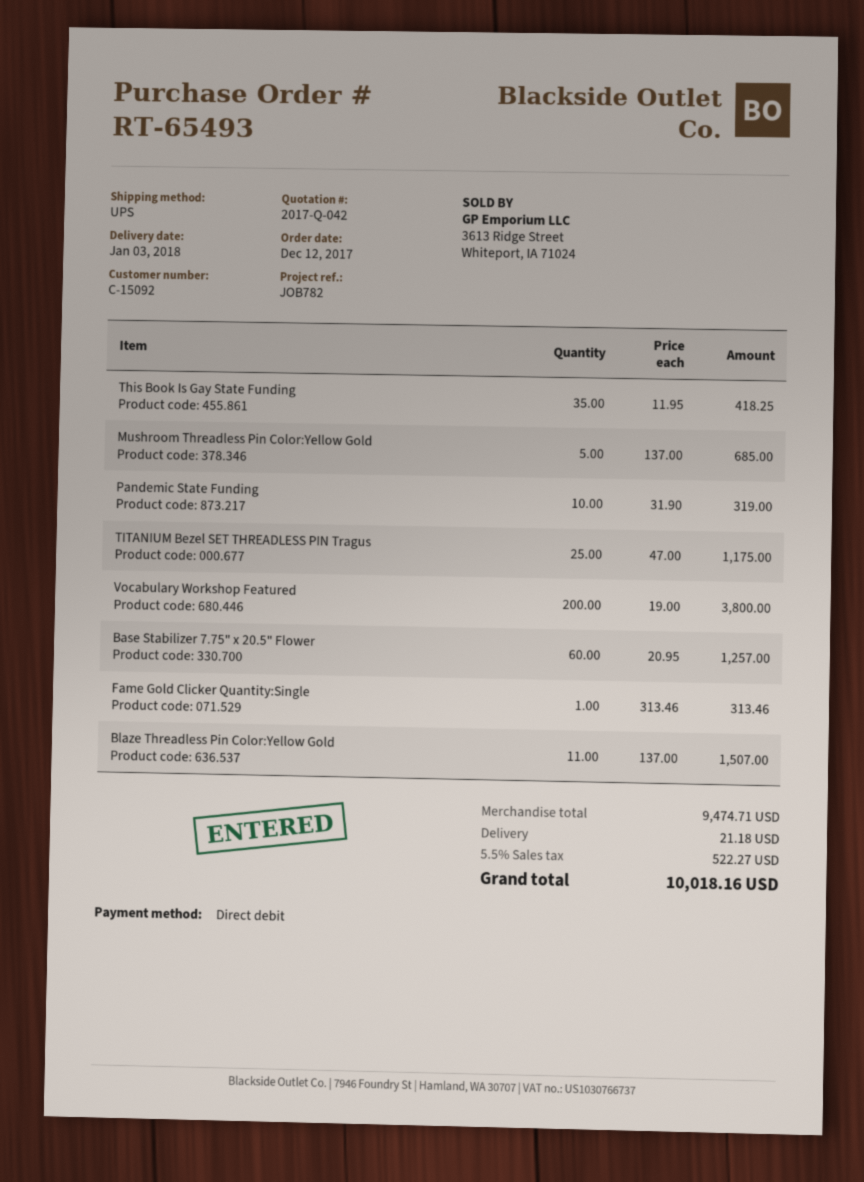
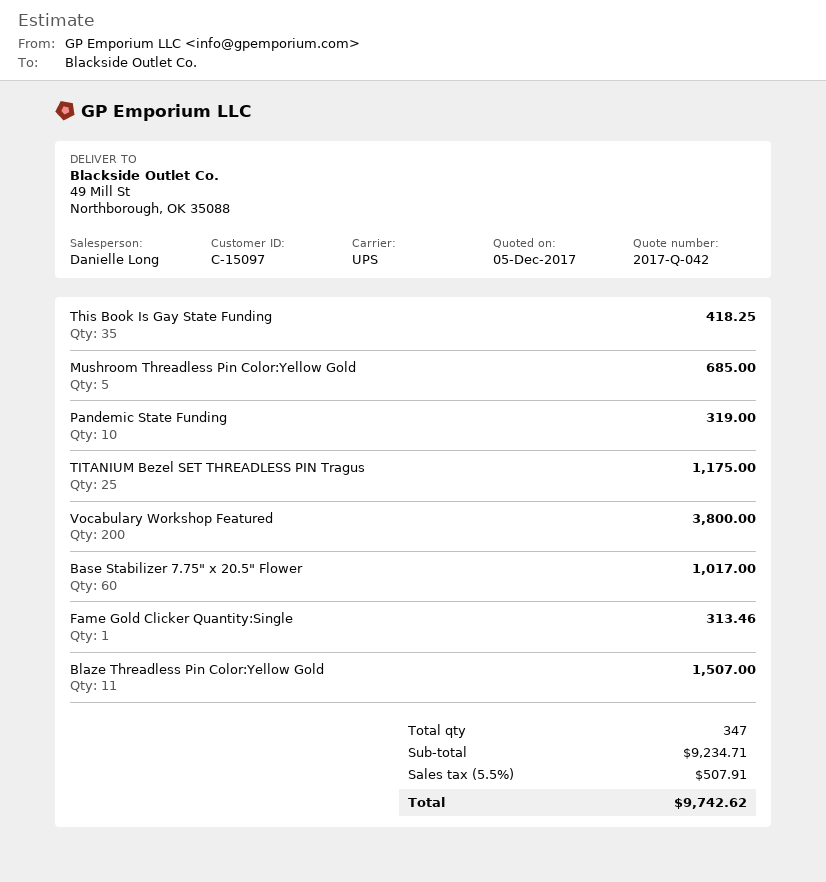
customer number: C-15092 -> C-15097
Base Stabilizer 7.75" x 20.5" Flower: 60 for 1257.00 -> 60 for 1017.00
subtotal: 9474.71 -> 9234.71
shipping: 21.18 -> none
tax: 5.5% = 522.27 -> 5.5% = 507.91
total: 10018.16 -> 9742.62

